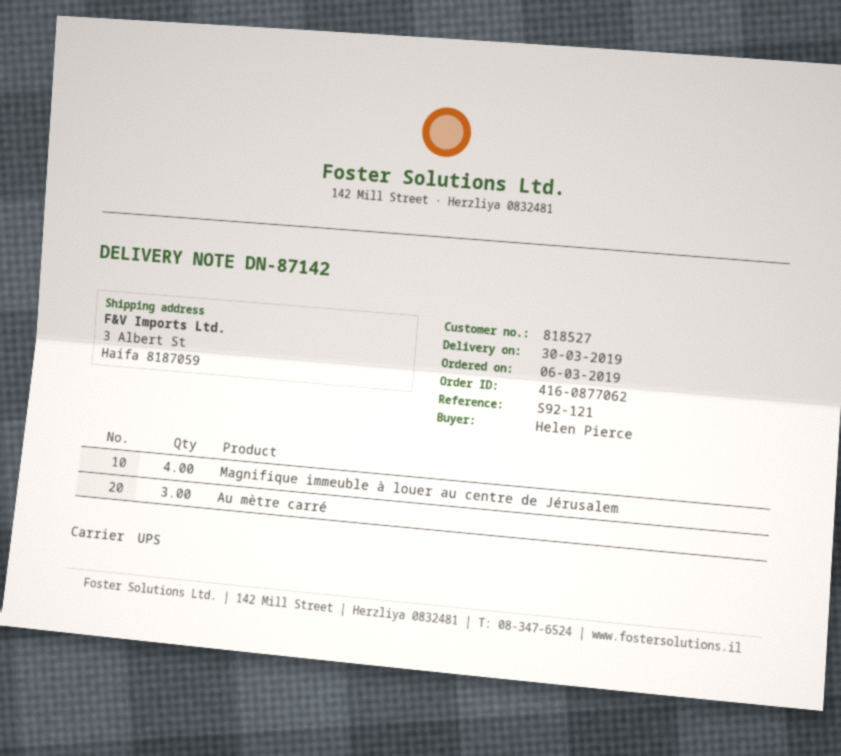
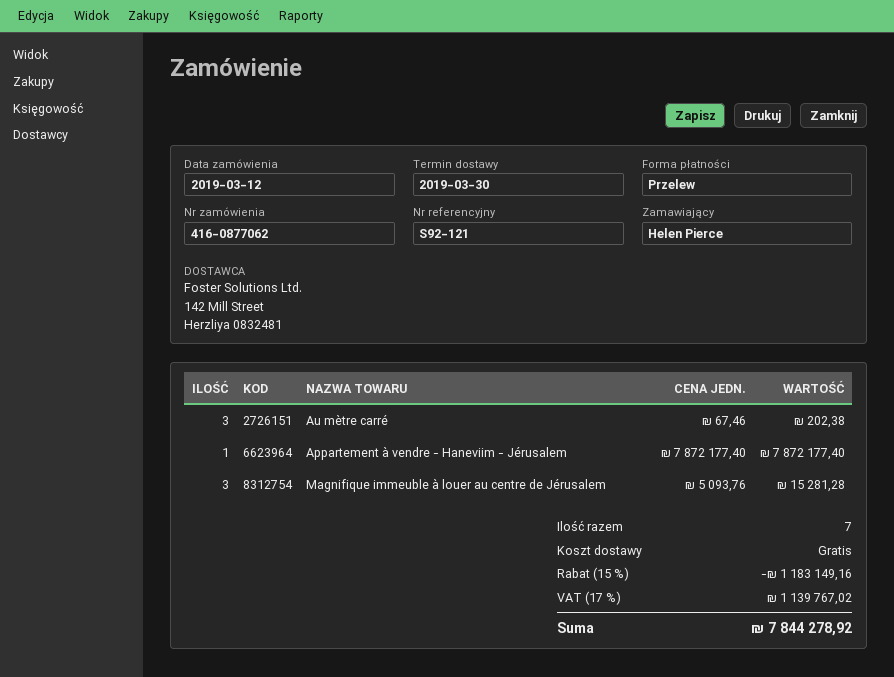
order date: 2019-03-06 -> 2019-03-12
Magnifique immeuble à louer au centre de Jérusalem: 4 -> 3
Appartement à vendre - Haneviim - Jérusalem: none -> 1

